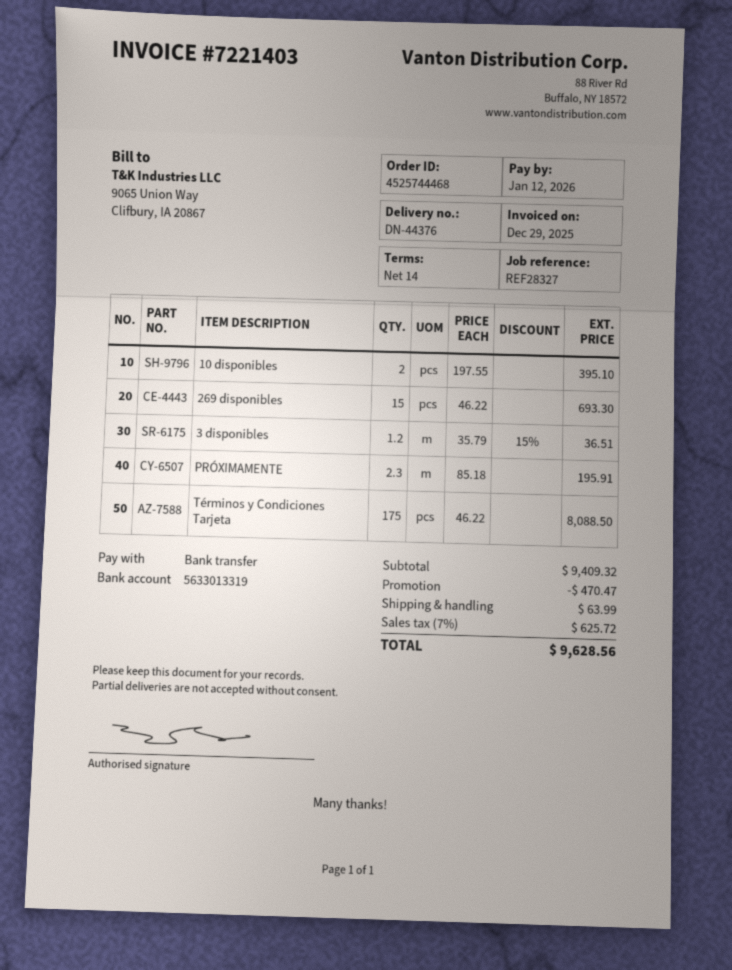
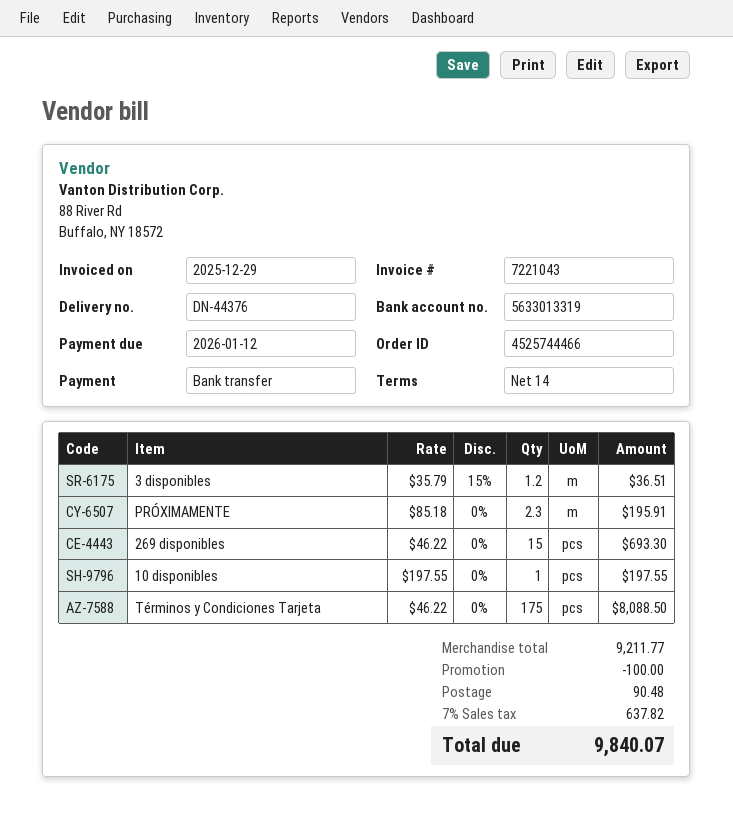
order number: 4525744468 -> 4525744466
invoice number: 7221403 -> 7221043
10 disponibles: 2 x 197.55 = 395.10 -> 1 x 197.55 = 197.55
subtotal: 9409.32 -> 9211.77
discount: 470.47 -> 100.00
shipping: 63.99 -> 90.48
tax: 7% = 625.72 -> 7% = 637.82
total: 9628.56 -> 9840.07

